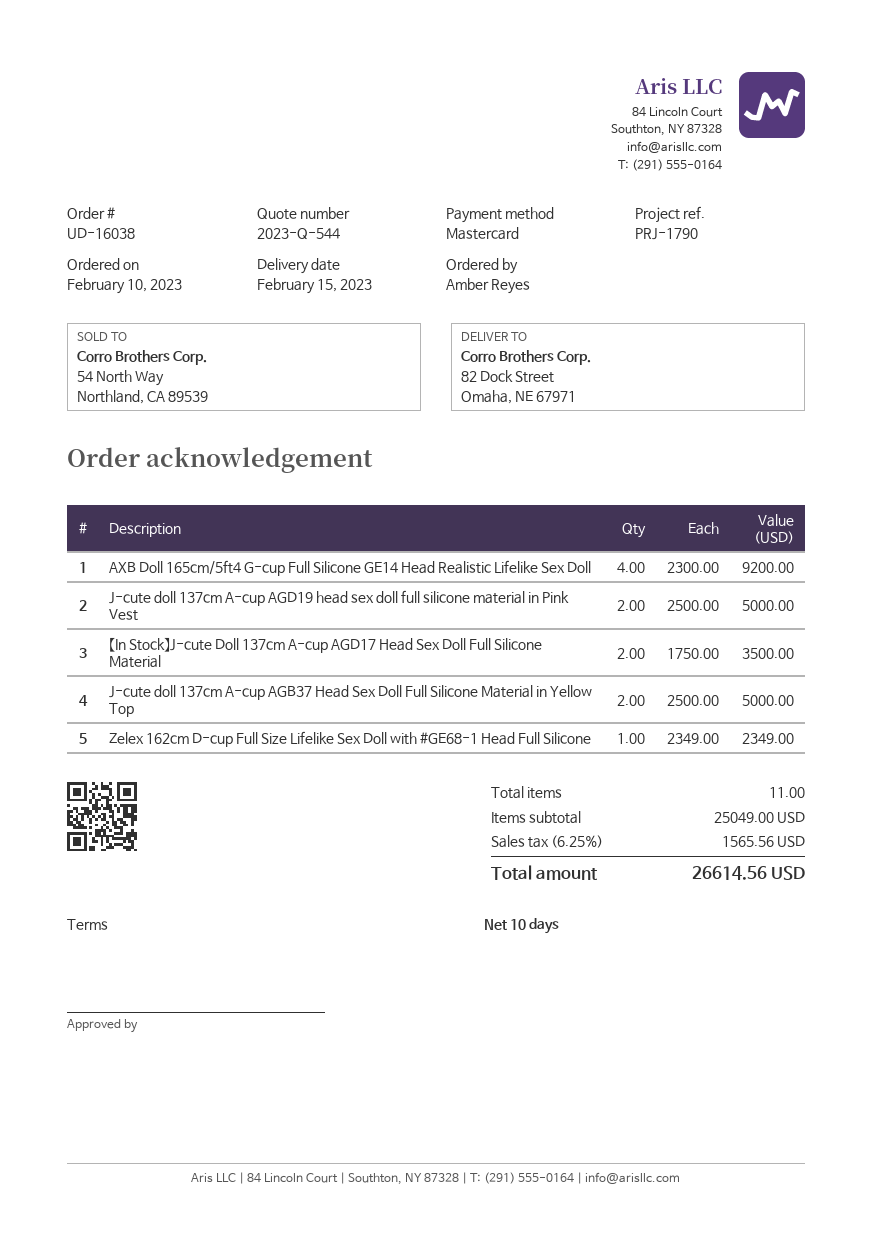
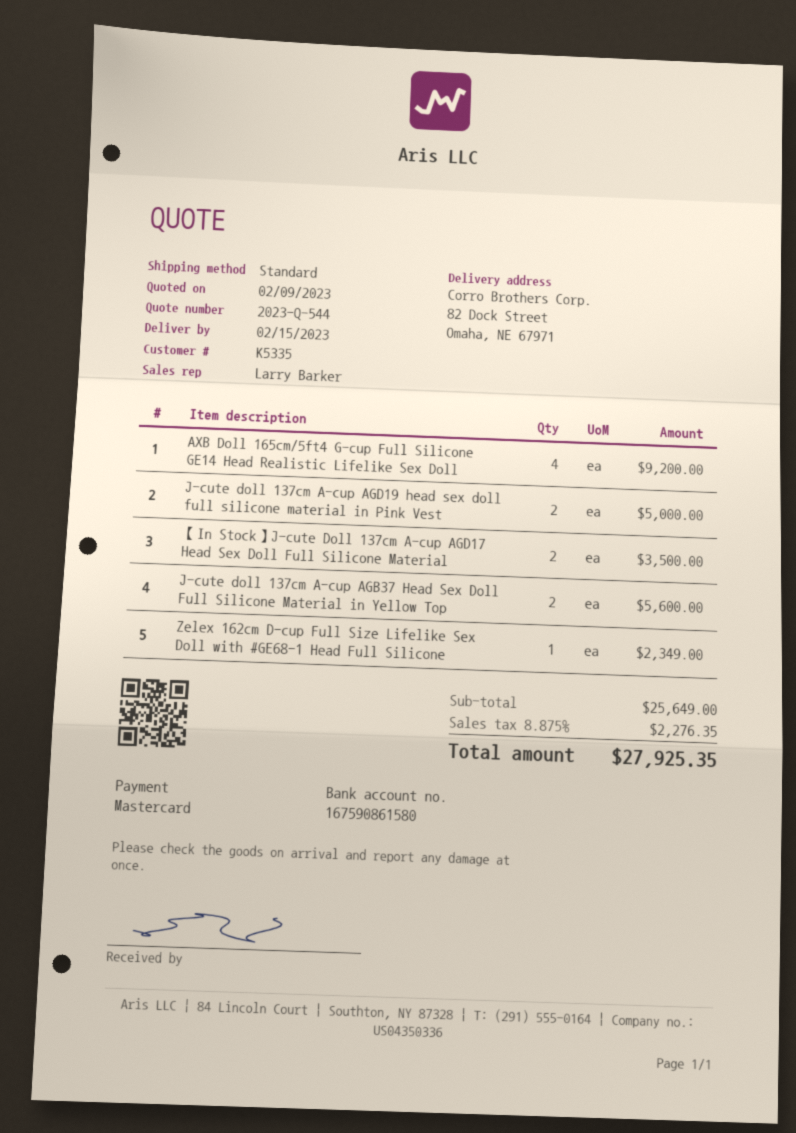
J-cute doll 137cm A-cup AGB37 Head Sex Doll Full Silicone Material in Yellow Top: 2 for 5000.00 -> 2 for 5600.00
subtotal: 25049.00 -> 25649.00
tax: 6.25% = 1565.56 -> 8.875% = 2276.35
total: 26614.56 -> 27925.35

